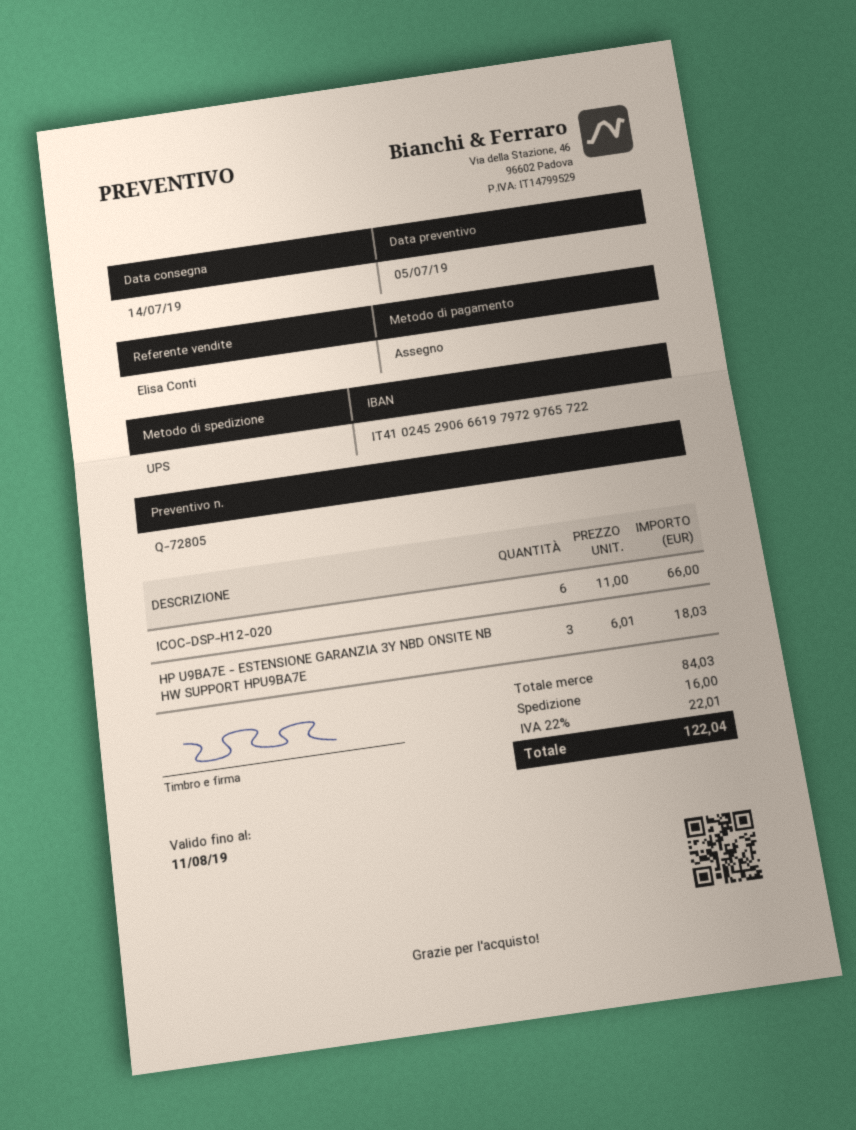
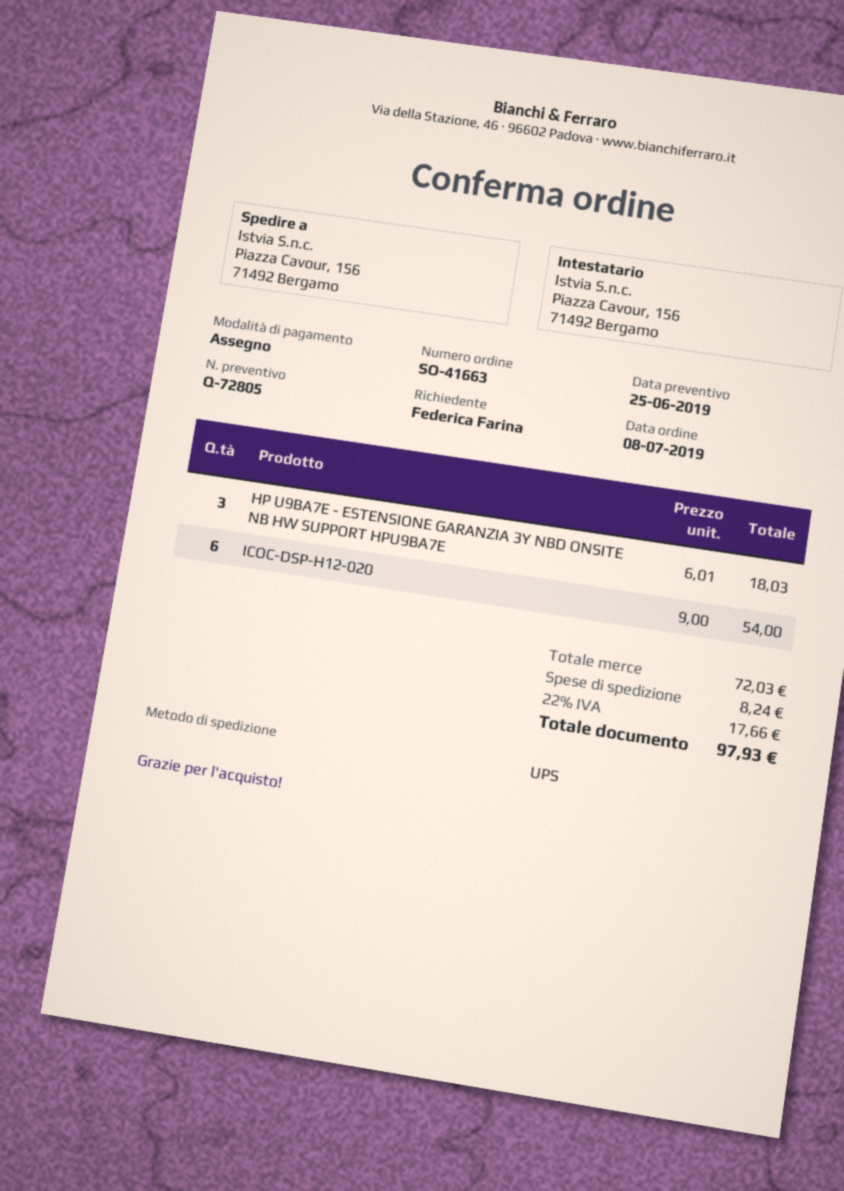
quote date: 2019-07-05 -> 2019-06-25
ICOC-DSP-H12-020: 6 x 11.00 = 66.00 -> 6 x 9.00 = 54.00
subtotal: 84.03 -> 72.03
shipping: 16.00 -> 8.24
tax: 22% = 22.01 -> 22% = 17.66
total: 122.04 -> 97.93

